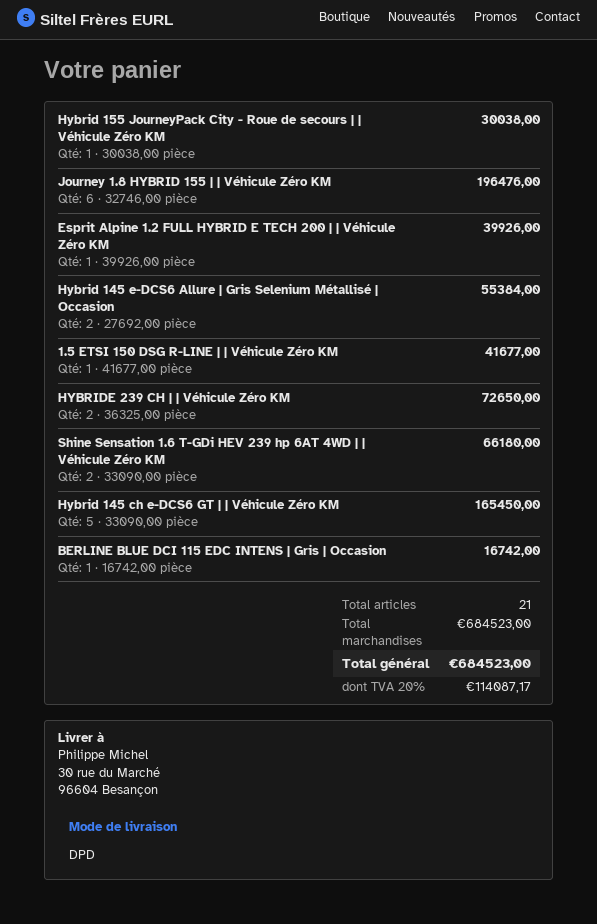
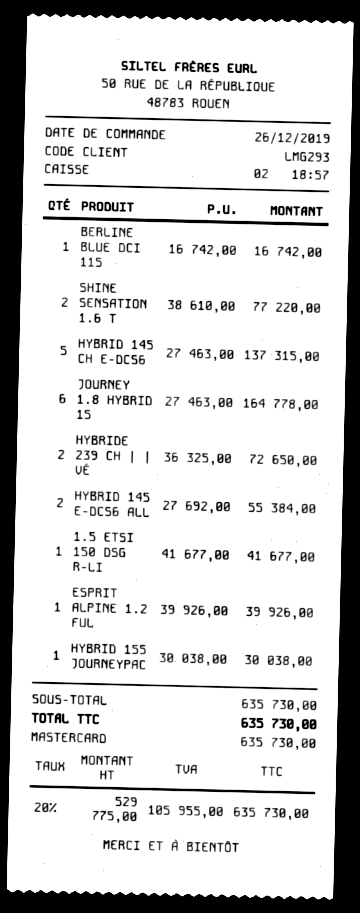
Journey 1.8 HYBRID 155 | | Véhicule Zéro KM: 6 x 32746.00 = 196476.00 -> 6 x 27463.00 = 164778.00
Shine Sensation 1.6 T-GDi HEV 239 hp 6AT 4WD | | Véhicule Zéro KM: 2 x 33090.00 = 66180.00 -> 2 x 38610.00 = 77220.00
Hybrid 145 ch e-DCS6 GT | | Véhicule Zéro KM: 5 x 33090.00 = 165450.00 -> 5 x 27463.00 = 137315.00
subtotal: 684523.00 -> 635730.00
tax: 20% = 114087.17 -> 20% = 105955.00
total: 684523.00 -> 635730.00

